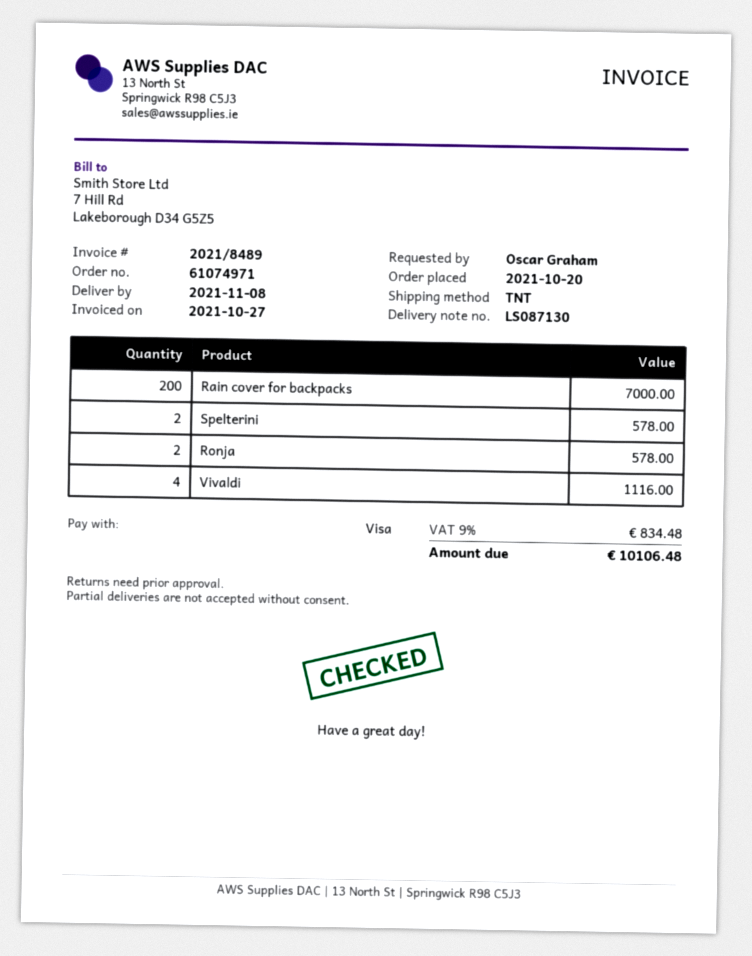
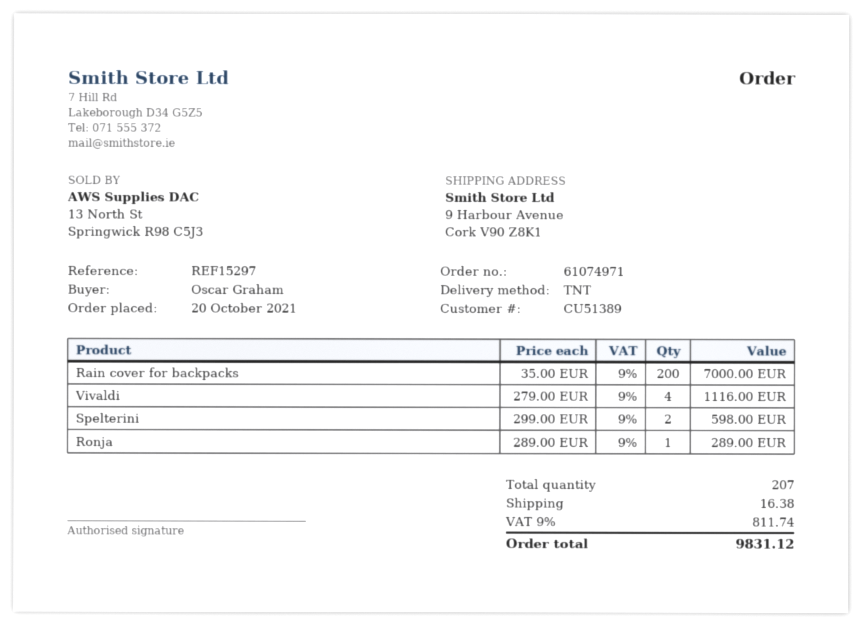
Spelterini: 2 for 578.00 -> 2 for 598.00
Ronja: 2 for 578.00 -> 1 for 289.00
shipping: none -> 16.38
tax: 9% = 834.48 -> 9% = 811.74
total: 10106.48 -> 9831.12

